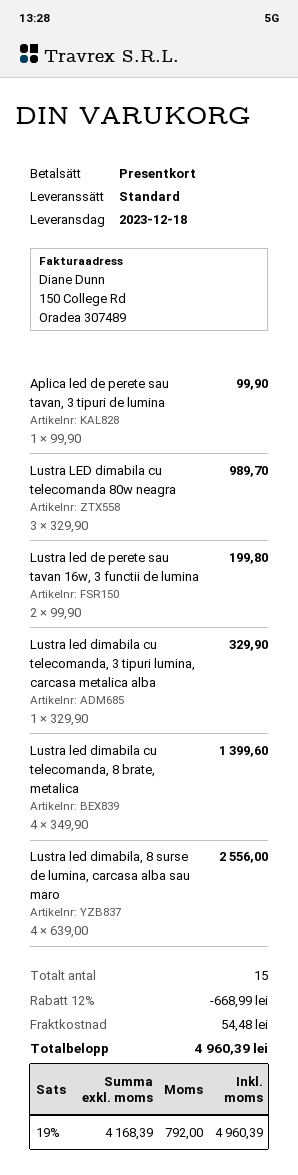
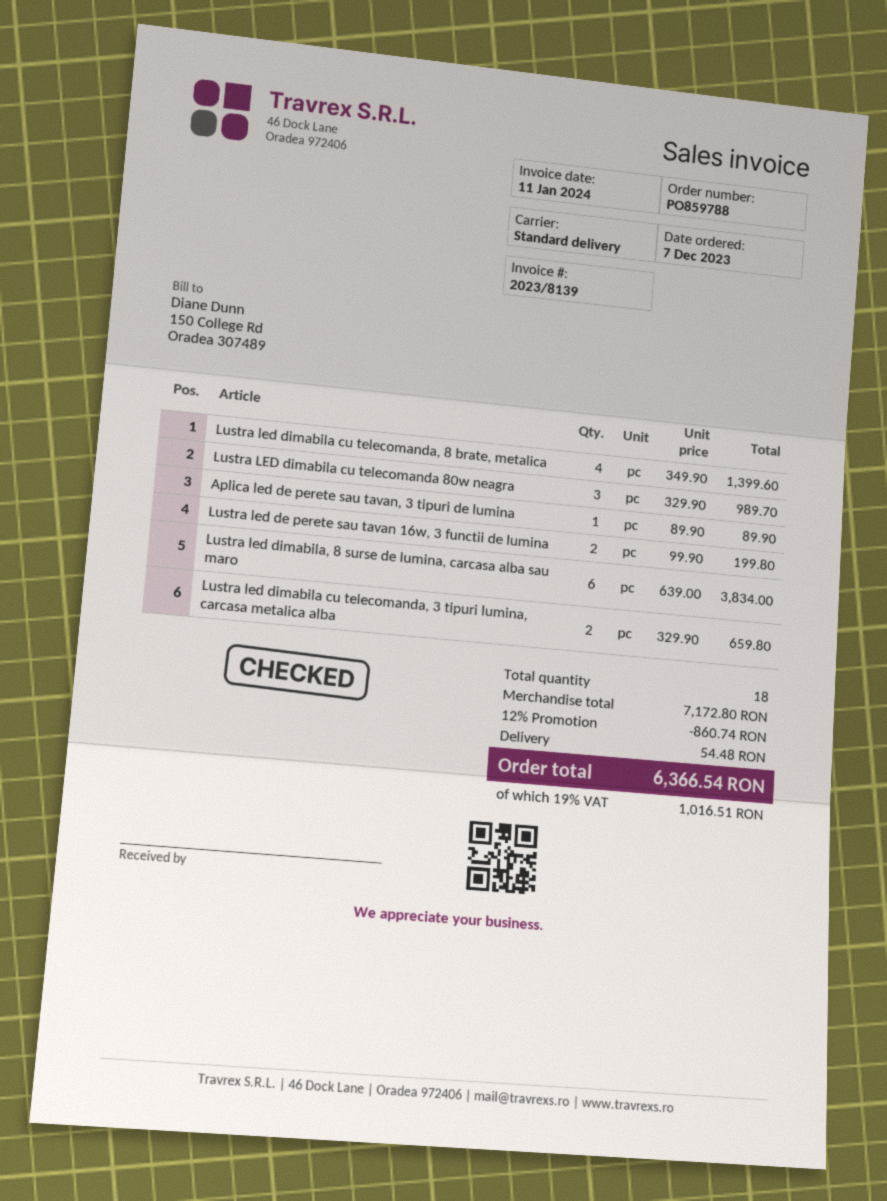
Aplica led de perete sau tavan, 3 tipuri de lumina: 1 x 99.90 = 99.90 -> 1 x 89.90 = 89.90
Lustra led dimabila cu telecomanda, 3 tipuri lumina, carcasa metalica alba: 1 x 329.90 = 329.90 -> 2 x 329.90 = 659.80
Lustra led dimabila, 8 surse de lumina, carcasa alba sau maro: 4 x 639.00 = 2556.00 -> 6 x 639.00 = 3834.00
total quantity: 15 -> 18
discount: 12% = 668.99 -> 12% = 860.74
tax: 19% = 792.00 -> 19% = 1016.51
total: 4960.39 -> 6366.54

